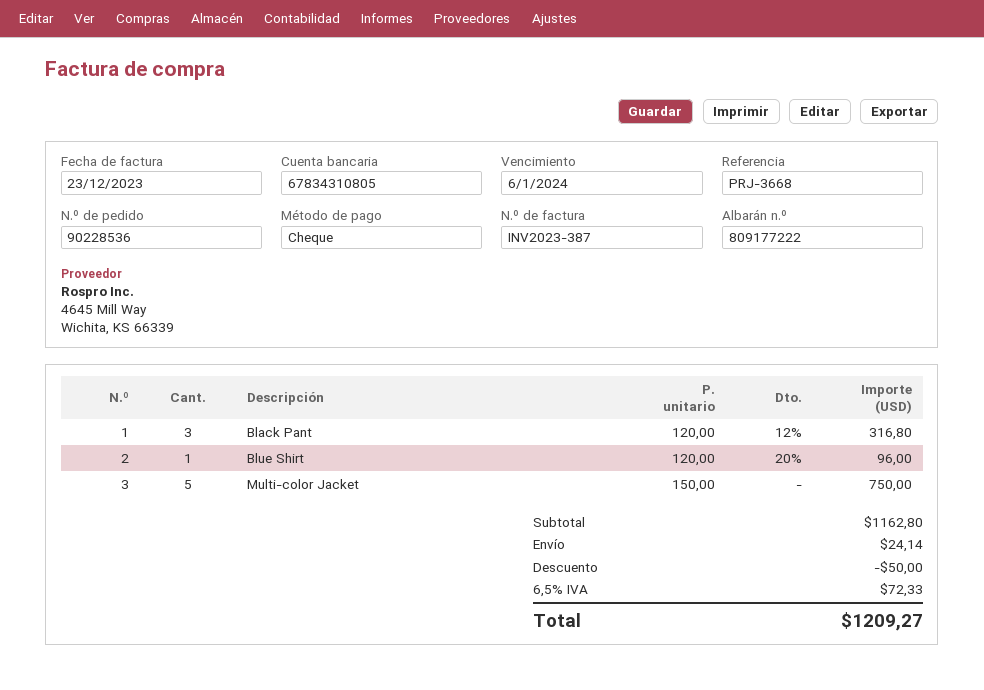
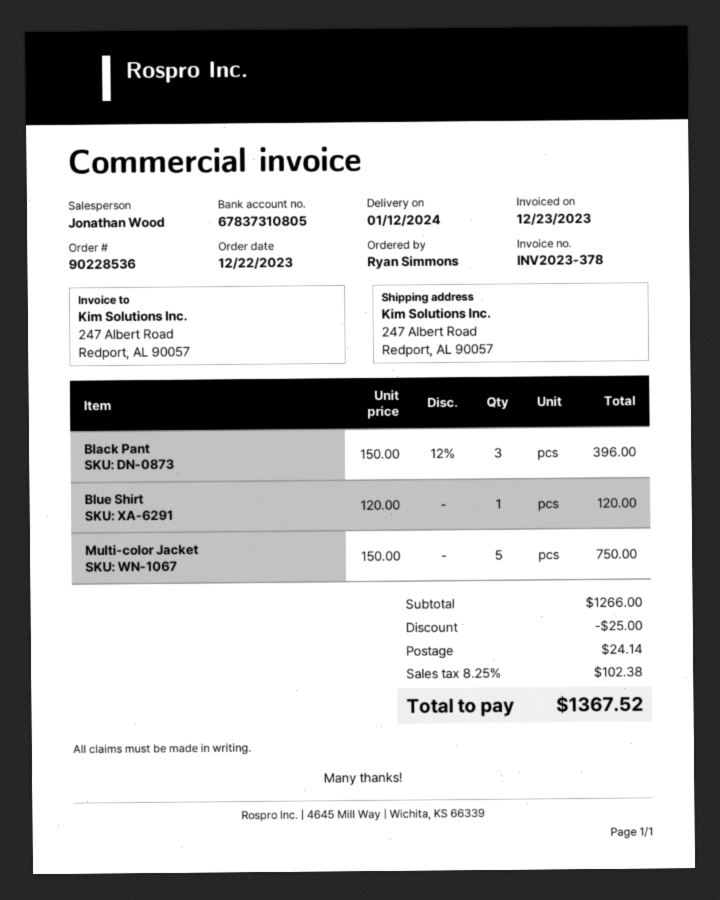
invoice number: INV2023-387 -> INV2023-378
bank account: 67834310805 -> 67837310805
Black Pant: 3 x 120.00 - 12% = 316.80 -> 3 x 150.00 - 12% = 396.00
Blue Shirt: 1 x 120.00 - 20% = 96.00 -> 1 x 120.00 = 120.00
subtotal: 1162.80 -> 1266.00
discount: 50.00 -> 25.00
tax: 6.5% = 72.33 -> 8.25% = 102.38
total: 1209.27 -> 1367.52

